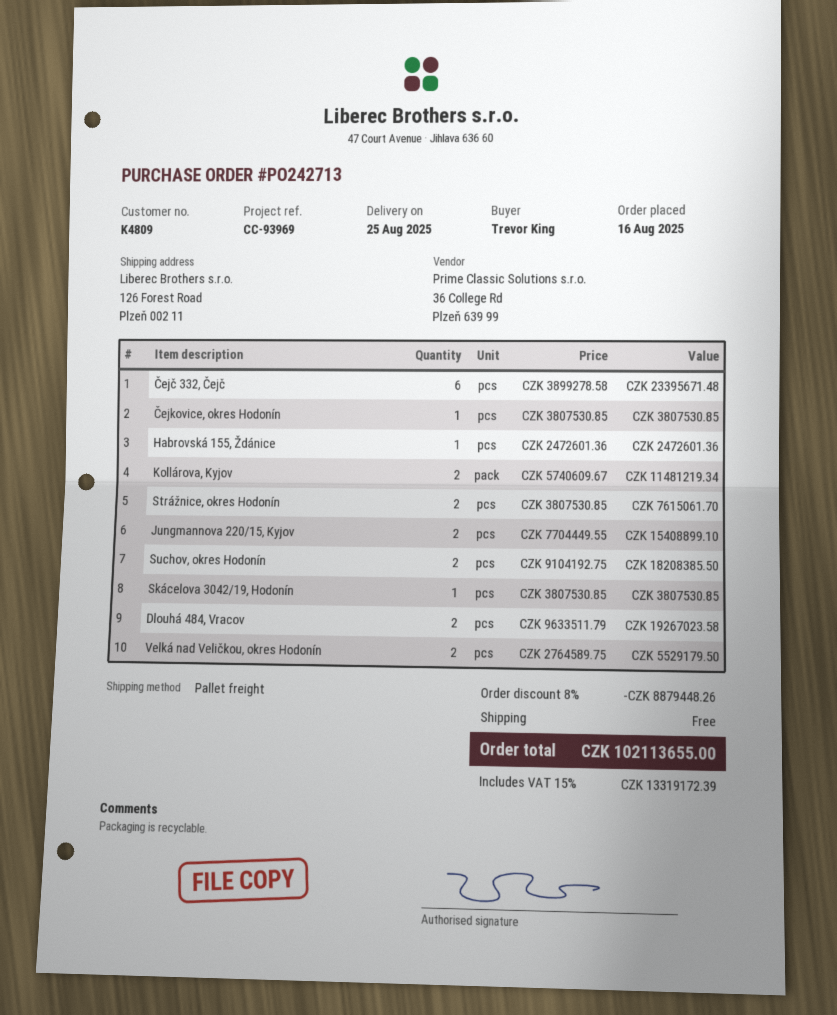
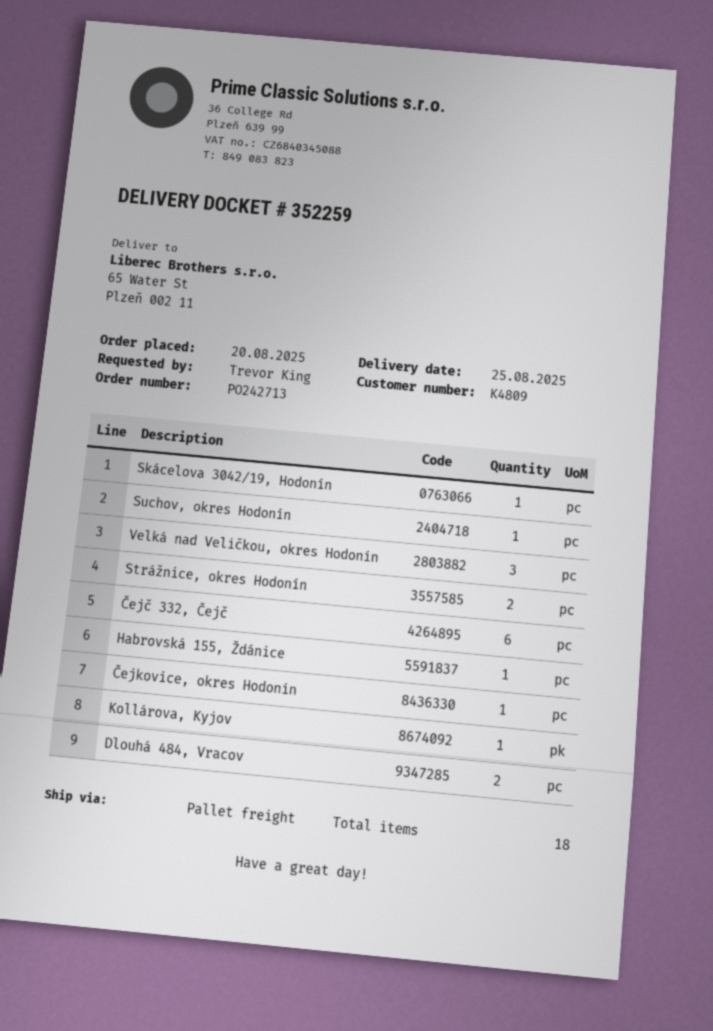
order date: 2025-08-16 -> 2025-08-20
ship to: 126 Forest Road, Plzeň 002 11 -> 65 Water St, Plzeň 002 11
Kollárova, Kyjov: 2 -> 1
Jungmannova 220/15, Kyjov: 2 -> none
Suchov, okres Hodonín: 2 -> 1
Velká nad Veličkou, okres Hodonín: 2 -> 3

